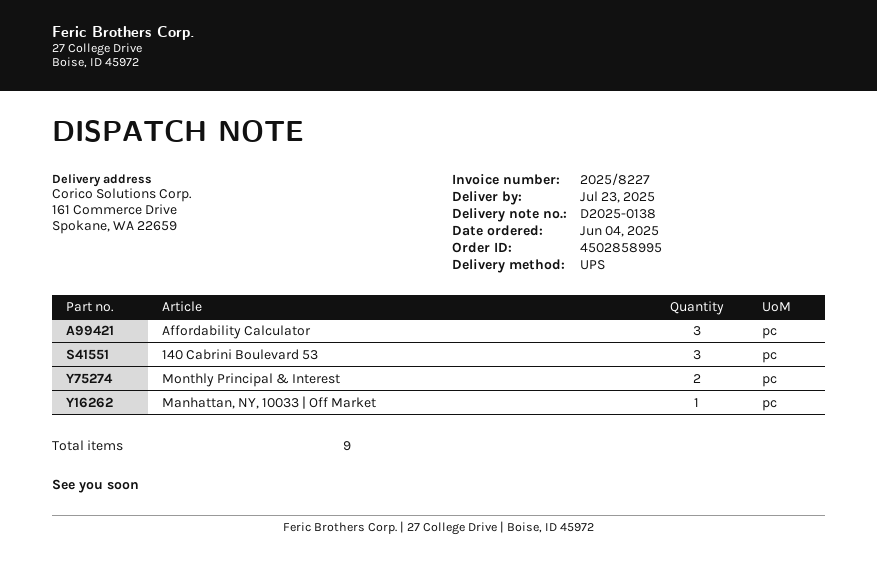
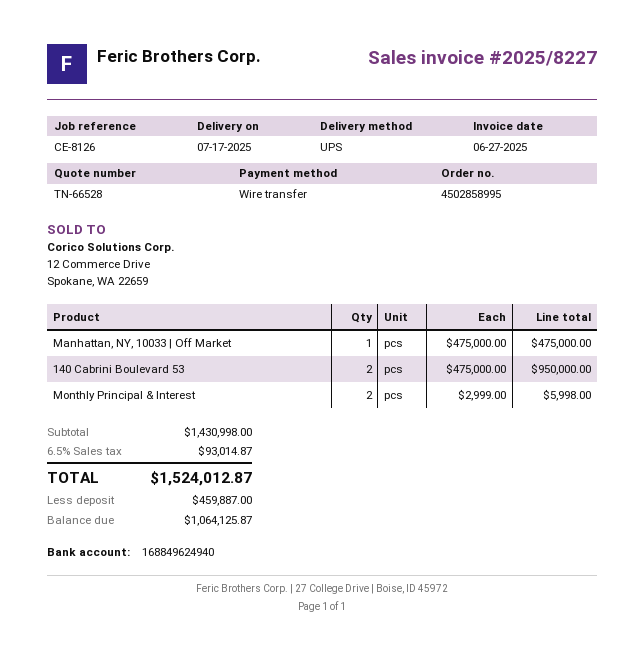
delivery date: 2025-07-23 -> 2025-07-17
Affordability Calculator: 3 -> none
140 Cabrini Boulevard 53: 3 -> 2

